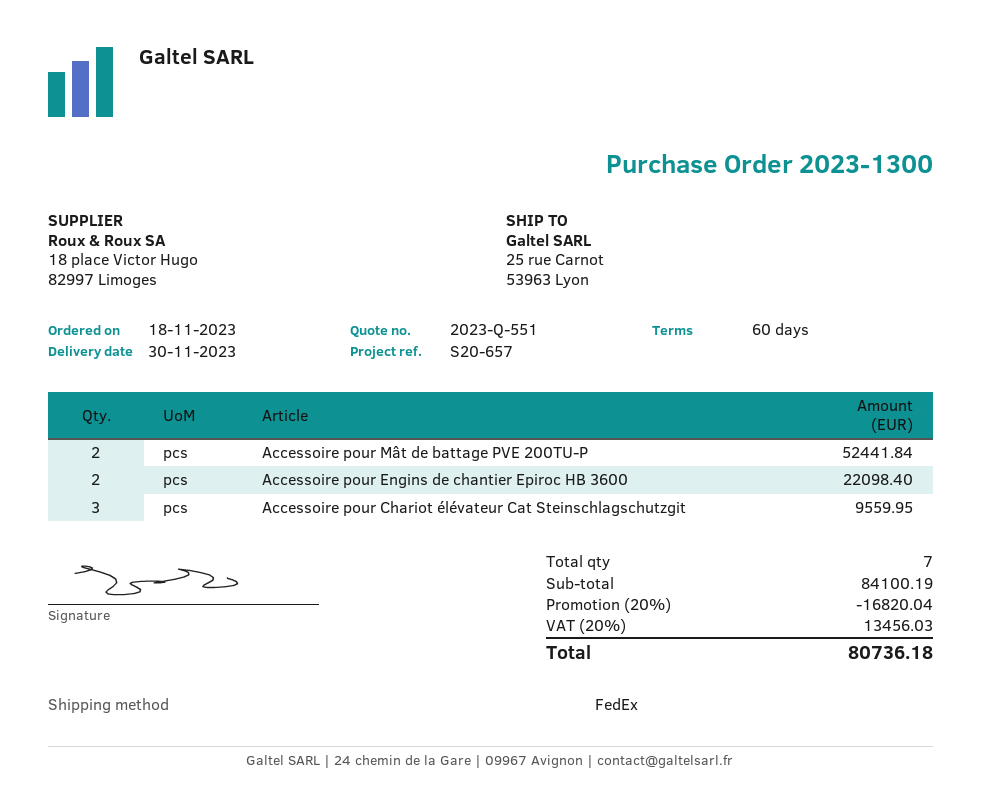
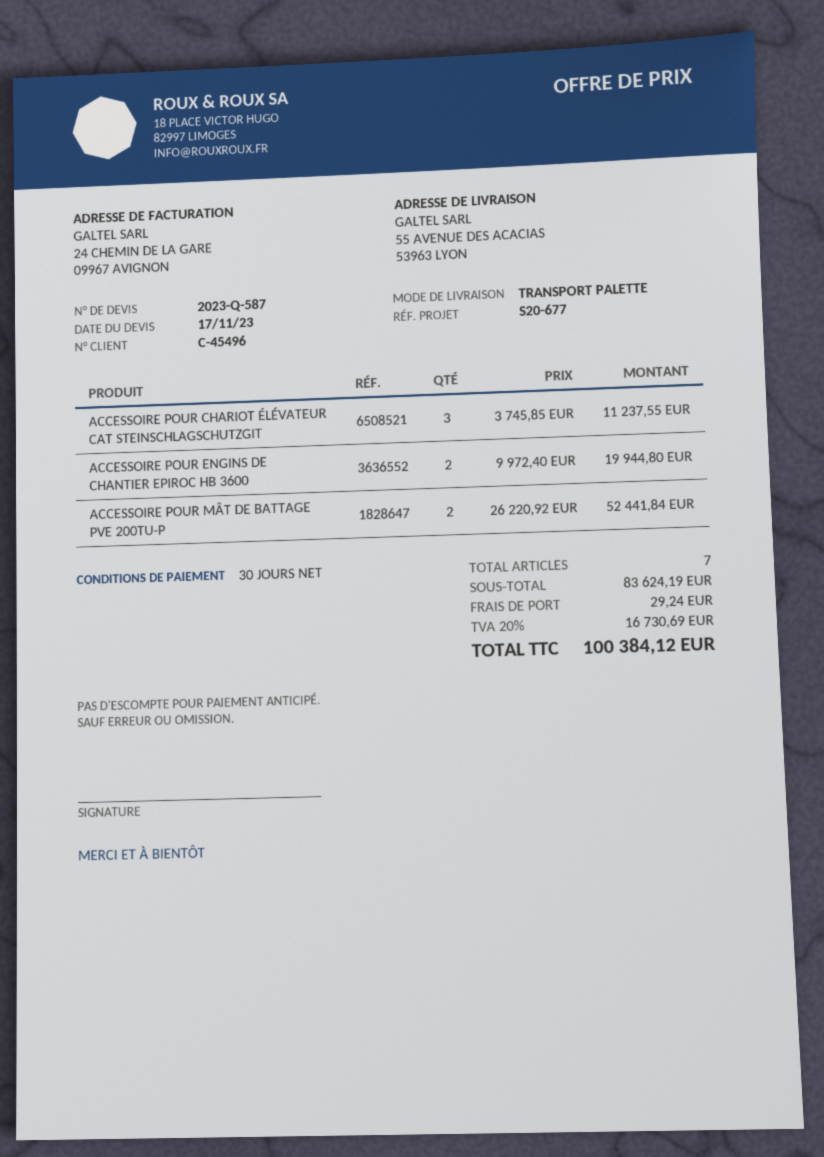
quote number: 2023-Q-551 -> 2023-Q-587
payment terms: 60 days -> 30 days
reference: S20-657 -> S20-677
shipping method: FedEx -> pallet freight
ship to: 25 rue Carnot, 53963 Lyon -> 55 AVENUE DES ACACIAS, 53963 LYON
Accessoire pour Engins de chantier Epiroc HB 3600: 2 for 22098.40 -> 2 for 19944.80
Accessoire pour Chariot élévateur Cat Steinschlagschutzgit: 3 for 9559.95 -> 3 for 11237.55
subtotal: 84100.19 -> 83624.19
discount: 20% = 16820.04 -> none
shipping: none -> 29.24
tax: 20% = 13456.03 -> 20% = 16730.69
total: 80736.18 -> 100384.12

